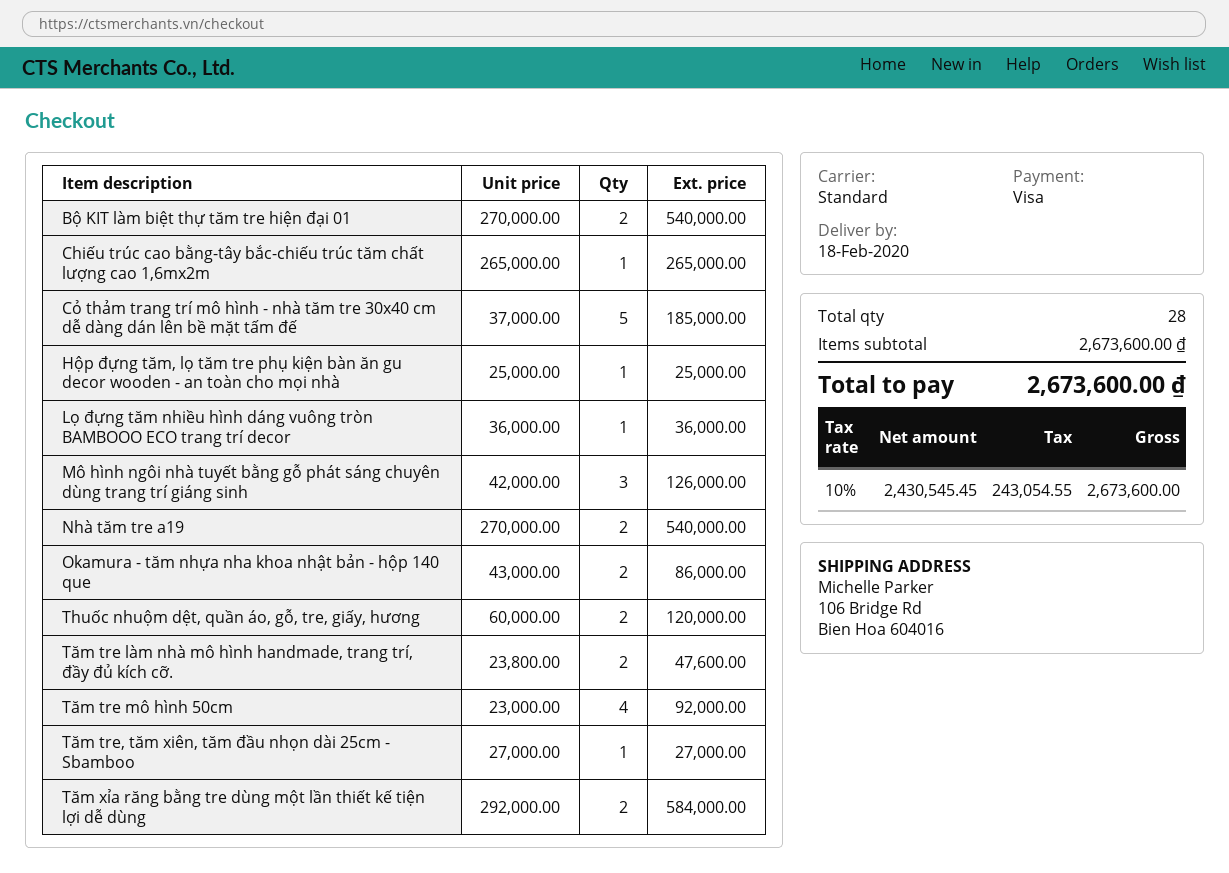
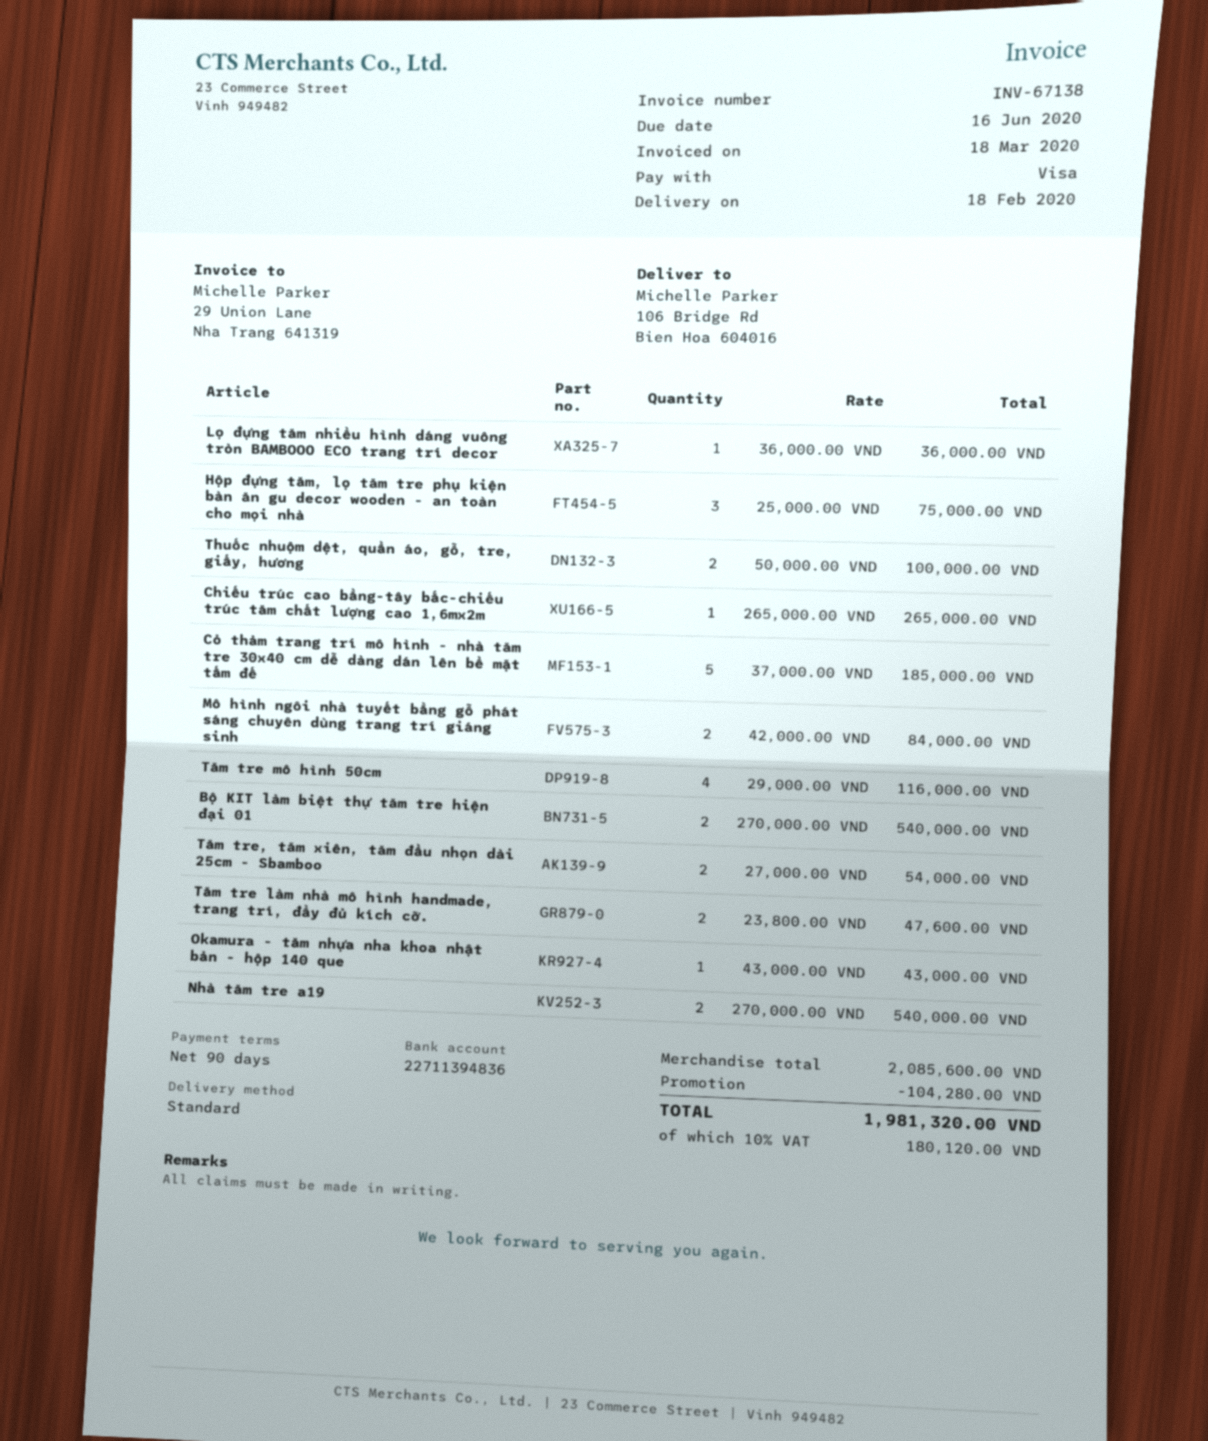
Hộp đựng tăm, lọ tăm tre phụ kiện bàn ăn gu decor wooden - an toàn cho mọi nhà: 1 x 25000.00 = 25000.00 -> 3 x 25000.00 = 75000.00
Mô hình ngôi nhà tuyết bằng gỗ phát sáng chuyên dùng trang trí giáng sinh: 3 x 42000.00 = 126000.00 -> 2 x 42000.00 = 84000.00
Okamura - tăm nhựa nha khoa nhật bản - hộp 140 que: 2 x 43000.00 = 86000.00 -> 1 x 43000.00 = 43000.00
Thuốc nhuộm dệt, quần áo, gỗ, tre, giấy, hương: 2 x 60000.00 = 120000.00 -> 2 x 50000.00 = 100000.00
Tăm tre mô hình 50cm: 4 x 23000.00 = 92000.00 -> 4 x 29000.00 = 116000.00
Tăm tre, tăm xiên, tăm đầu nhọn dài 25cm - Sbamboo: 1 x 27000.00 = 27000.00 -> 2 x 27000.00 = 54000.00
Tăm xỉa răng bằng tre dùng một lần thiết kế tiện lợi dễ dùng: 2 x 292000.00 = 584000.00 -> none
subtotal: 2673600.00 -> 2085600.00
discount: none -> 104280.00
tax: 10% = 243054.55 -> 10% = 180120.00
total: 2673600.00 -> 1981320.00

